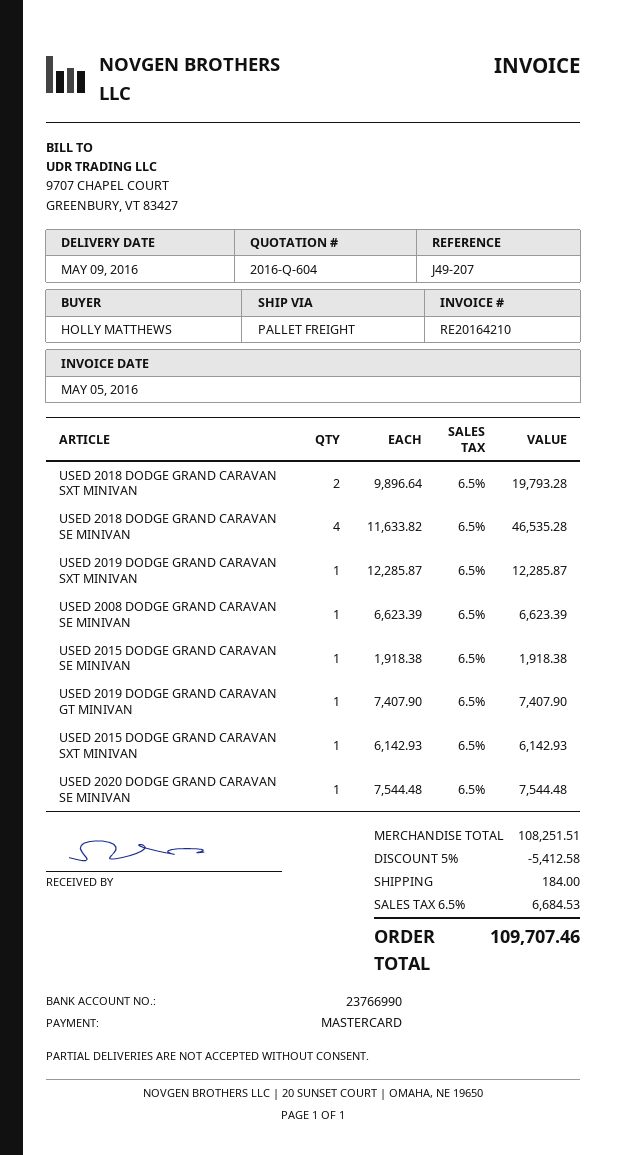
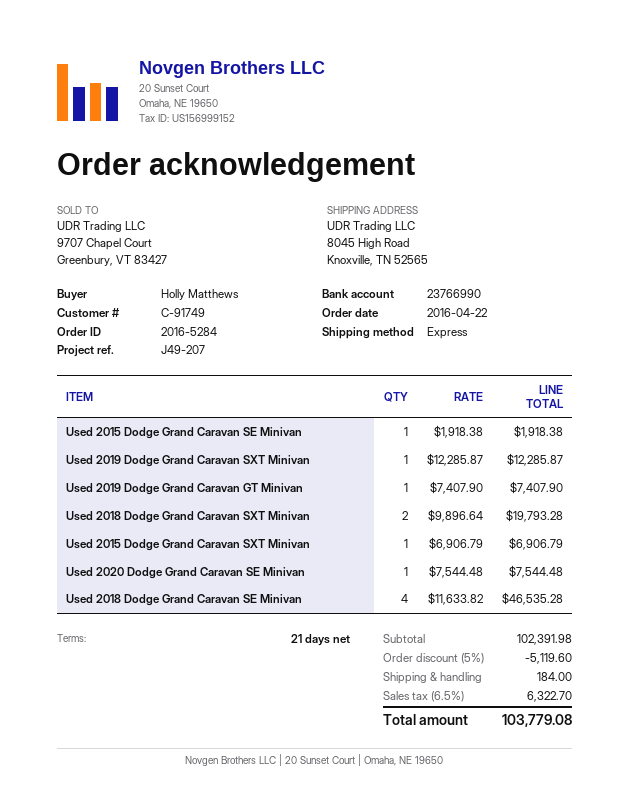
shipping method: pallet freight -> express
USED 2008 DODGE GRAND CARAVAN SE MINIVAN: 1 x 6623.39 = 6623.39 -> none
USED 2015 DODGE GRAND CARAVAN SXT MINIVAN: 1 x 6142.93 = 6142.93 -> 1 x 6906.79 = 6906.79
subtotal: 108251.51 -> 102391.98
discount: 5% = 5412.58 -> 5% = 5119.60
tax: 6.5% = 6684.53 -> 6.5% = 6322.70
total: 109707.46 -> 103779.08

